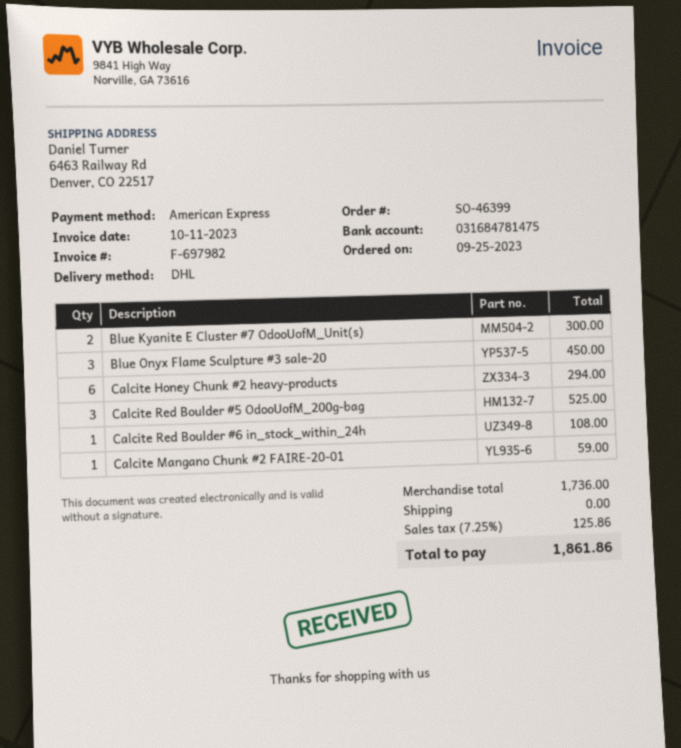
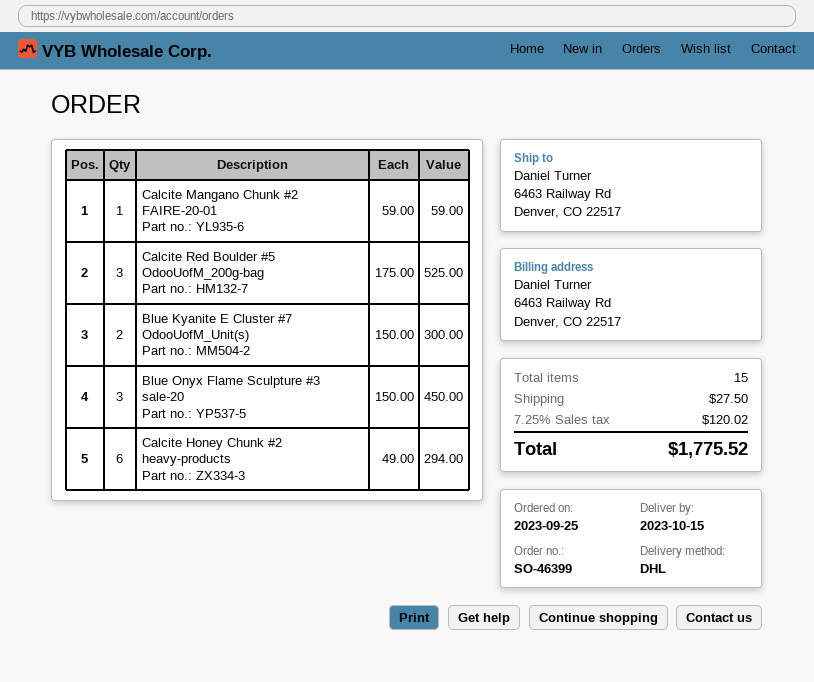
Calcite Red Boulder #6 in_stock_within_24h: 1 for 108.00 -> none
shipping: 0.00 -> 27.50
tax: 7.25% = 125.86 -> 7.25% = 120.02
total: 1861.86 -> 1775.52

